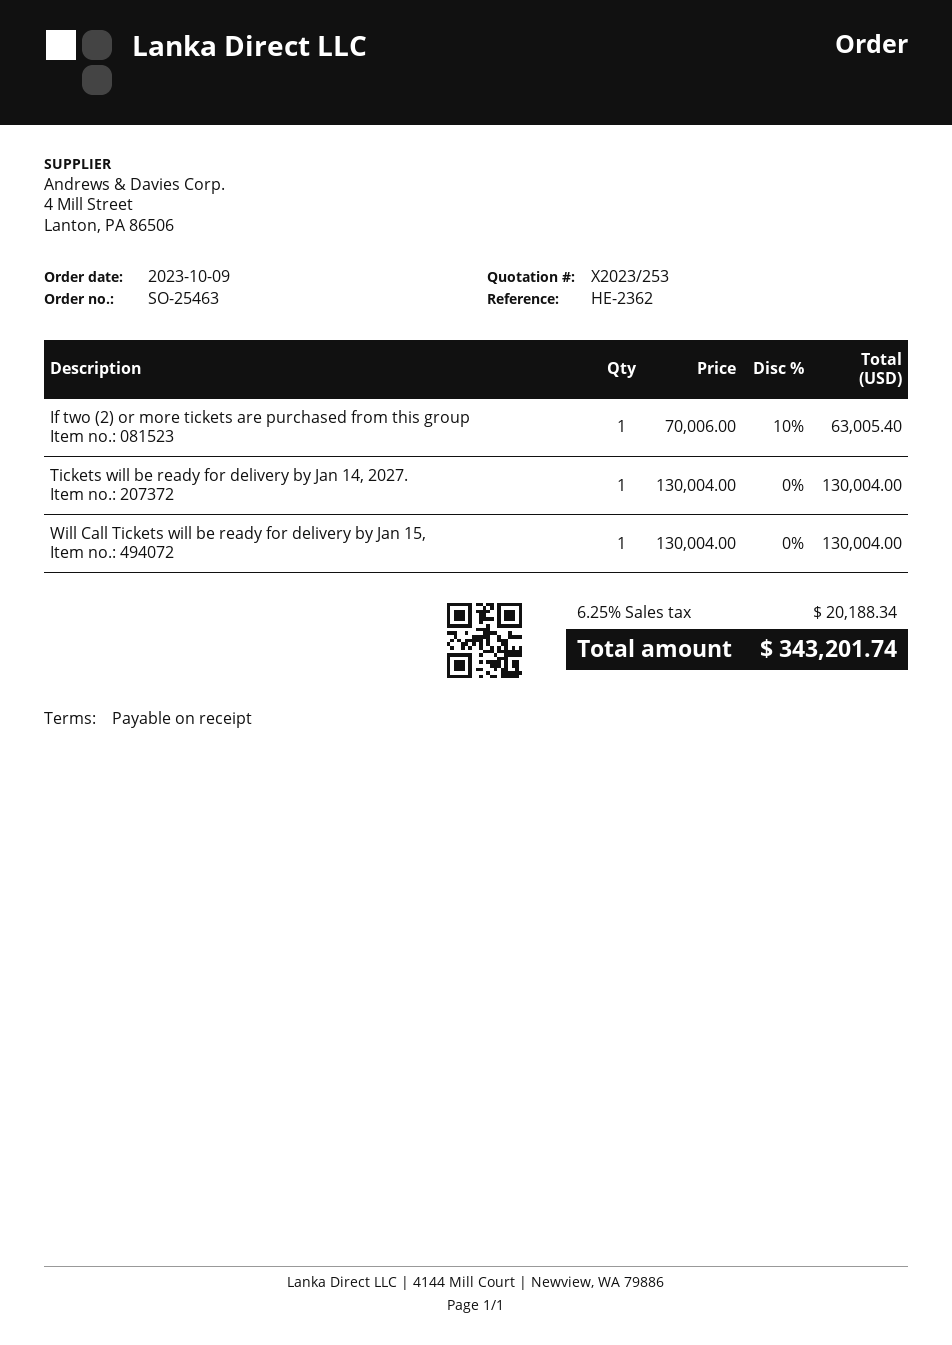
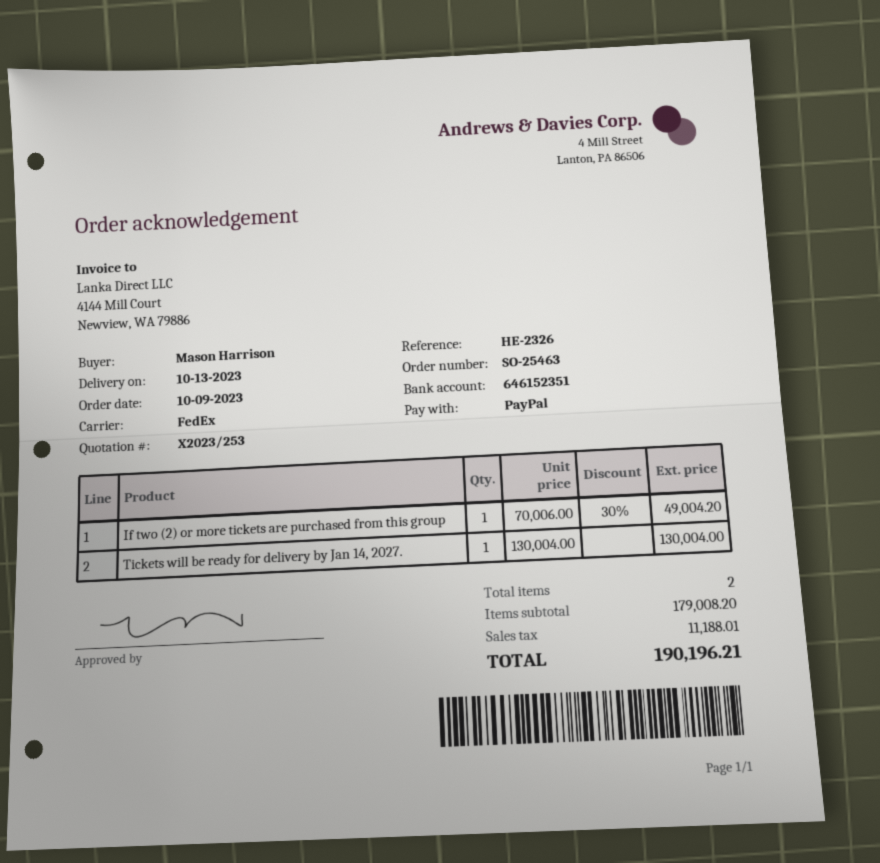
reference: HE-2362 -> HE-2326
If two (2) or more tickets are purchased from this group: 1 x 70006.00 - 10% = 63005.40 -> 1 x 70006.00 - 30% = 49004.20
Will Call Tickets will be ready for delivery by Jan 15,: 1 x 130004.00 = 130004.00 -> none
tax: 20188.34 -> 11188.01
total: 343201.74 -> 190196.21

